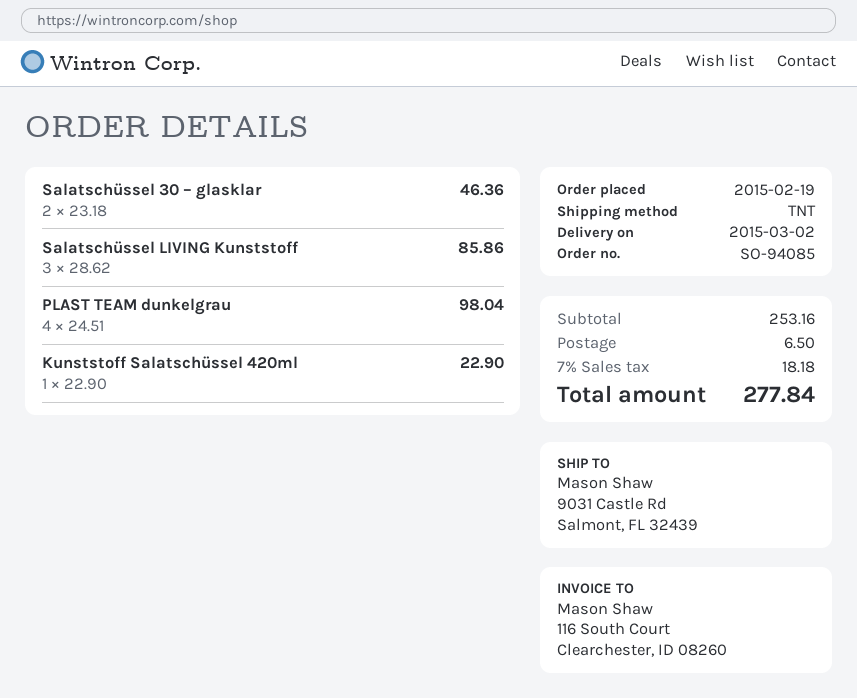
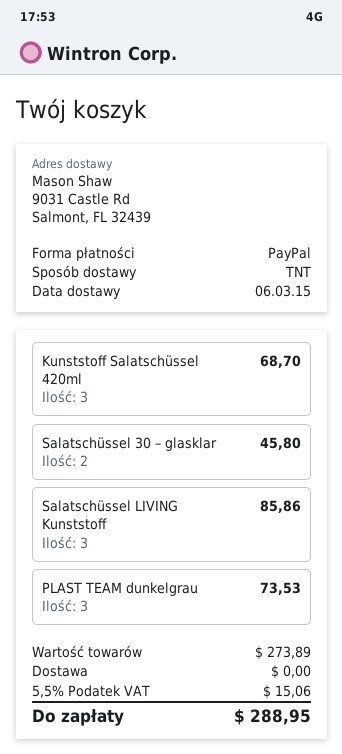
delivery date: 2015-03-02 -> 2015-03-06
Salatschüssel 30 – glasklar: 2 for 46.36 -> 2 for 45.80
PLAST TEAM dunkelgrau: 4 for 98.04 -> 3 for 73.53
Kunststoff Salatschüssel 420ml: 1 for 22.90 -> 3 for 68.70
subtotal: 253.16 -> 273.89
shipping: 6.50 -> 0.00
tax: 7% = 18.18 -> 5.5% = 15.06
total: 277.84 -> 288.95

